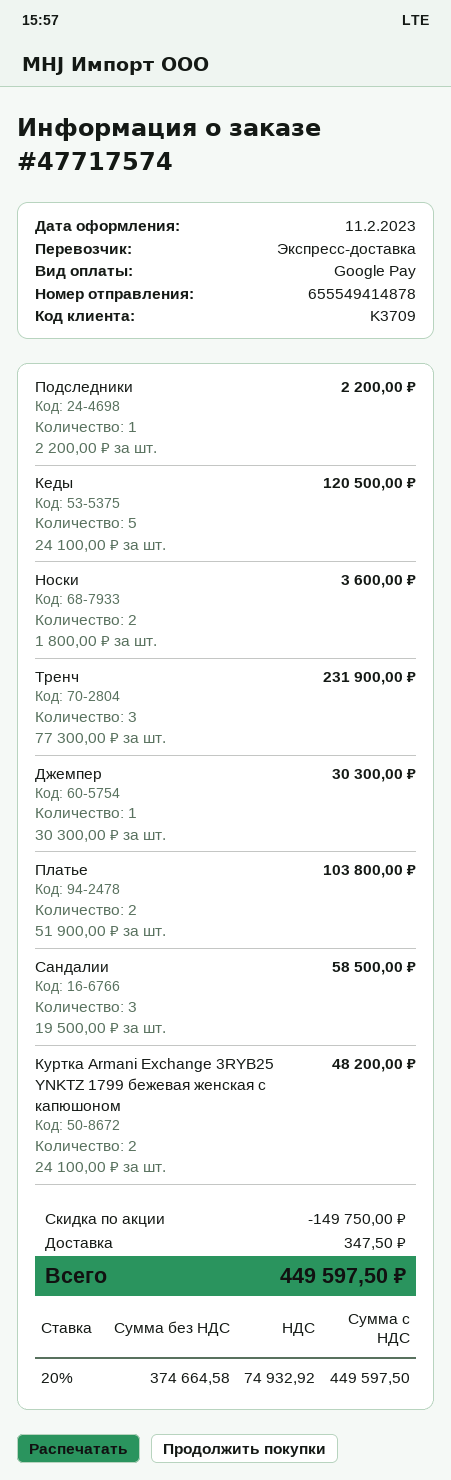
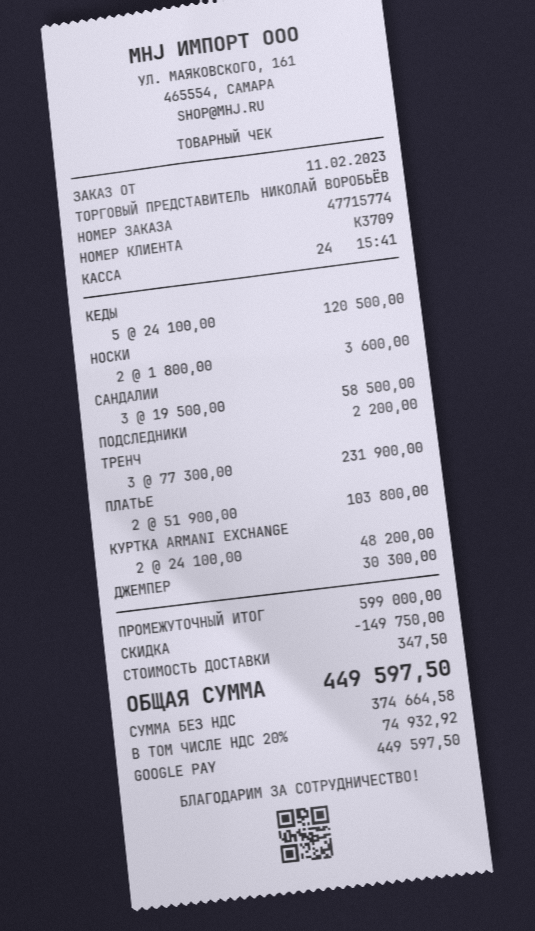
order number: 47717574 -> 47715774

